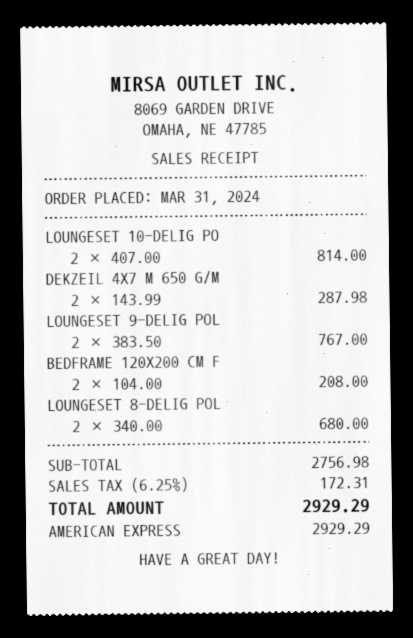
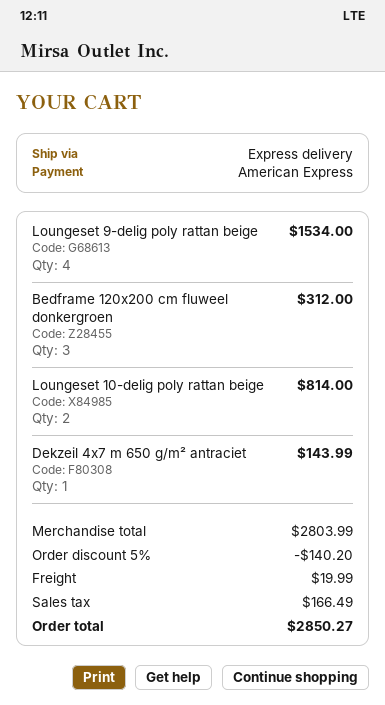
DEKZEIL 4X7 M 650 G/M: 2 for 287.98 -> 1 for 143.99
LOUNGESET 9-DELIG POL: 2 for 767.00 -> 4 for 1534.00
BEDFRAME 120X200 CM F: 2 for 208.00 -> 3 for 312.00
LOUNGESET 8-DELIG POL: 2 for 680.00 -> none
subtotal: 2756.98 -> 2803.99
discount: none -> 5% = 140.20
shipping: none -> 19.99
tax: 172.31 -> 166.49
total: 2929.29 -> 2850.27

